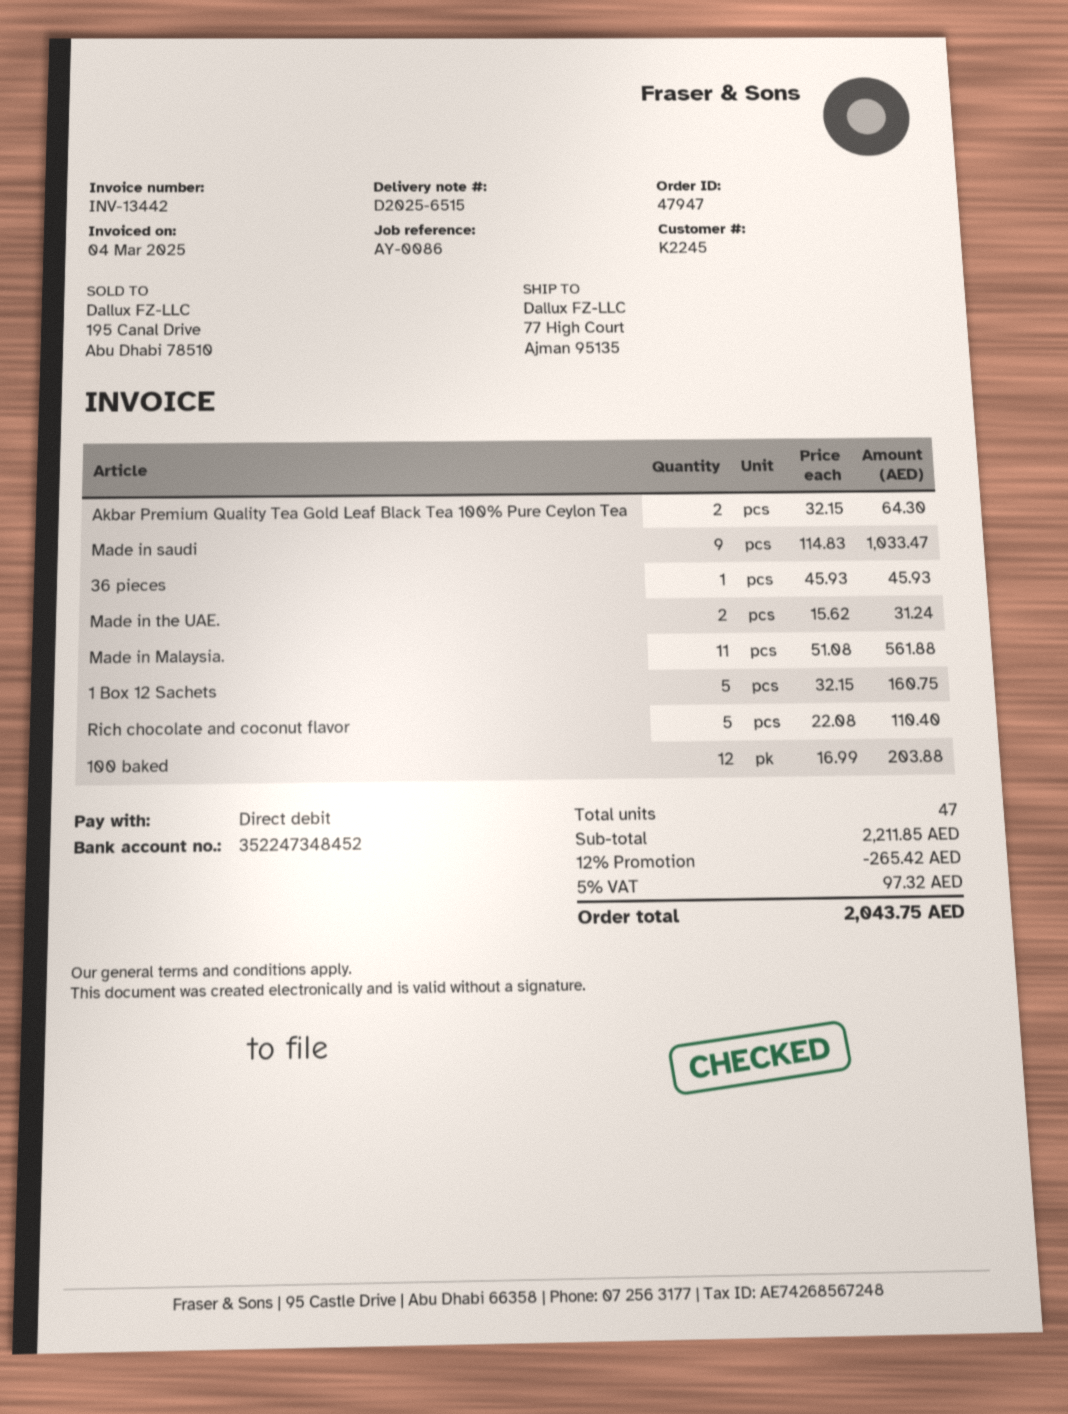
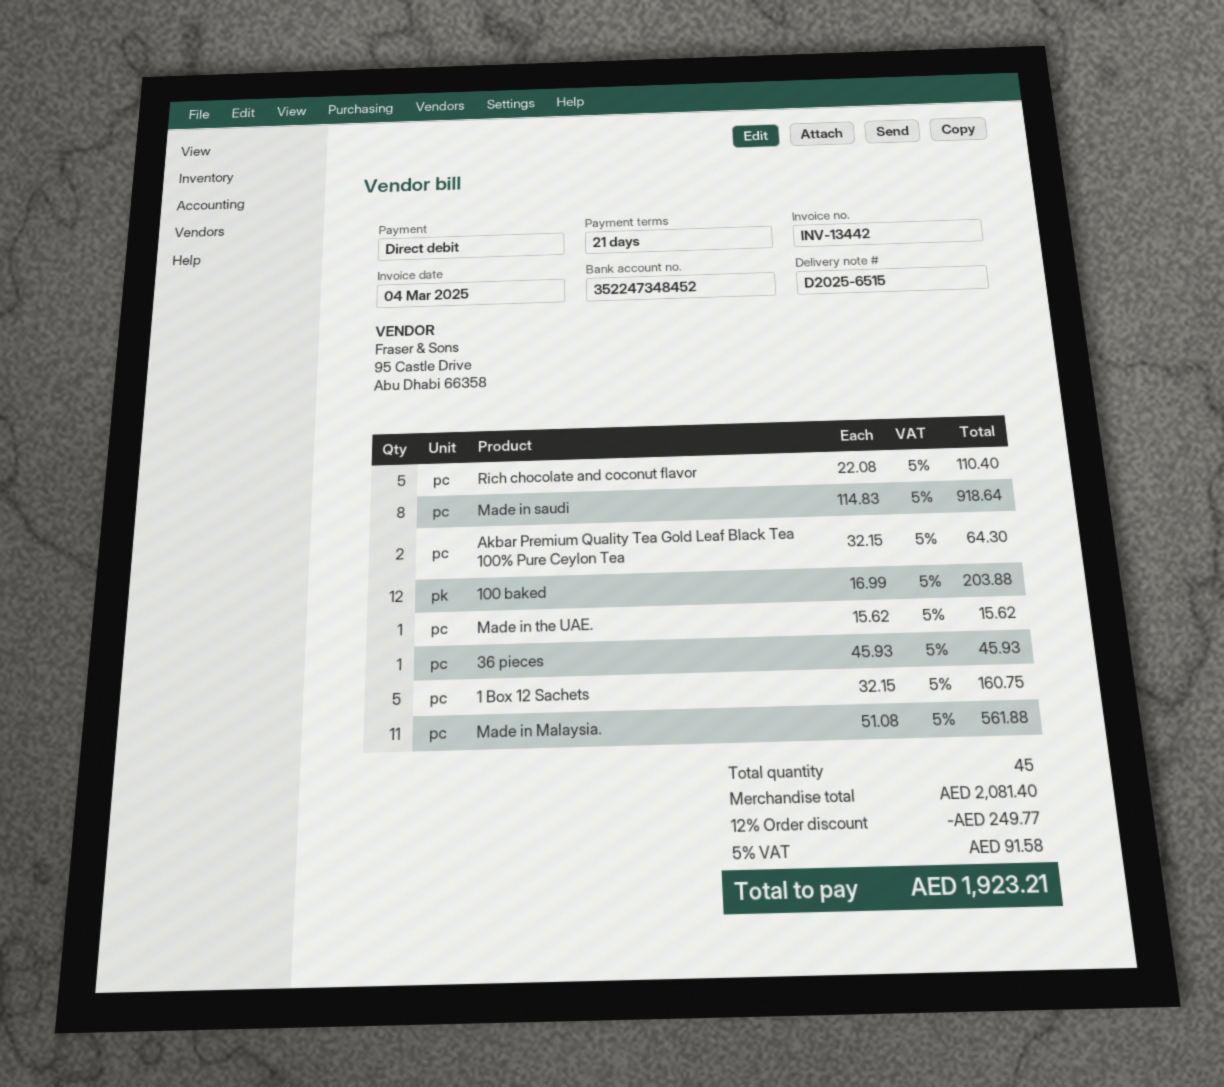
Made in saudi: 9 x 114.83 = 1033.47 -> 8 x 114.83 = 918.64
Made in the UAE.: 2 x 15.62 = 31.24 -> 1 x 15.62 = 15.62
total quantity: 47 -> 45
subtotal: 2211.85 -> 2081.40
discount: 12% = 265.42 -> 12% = 249.77
tax: 5% = 97.32 -> 5% = 91.58
total: 2043.75 -> 1923.21

